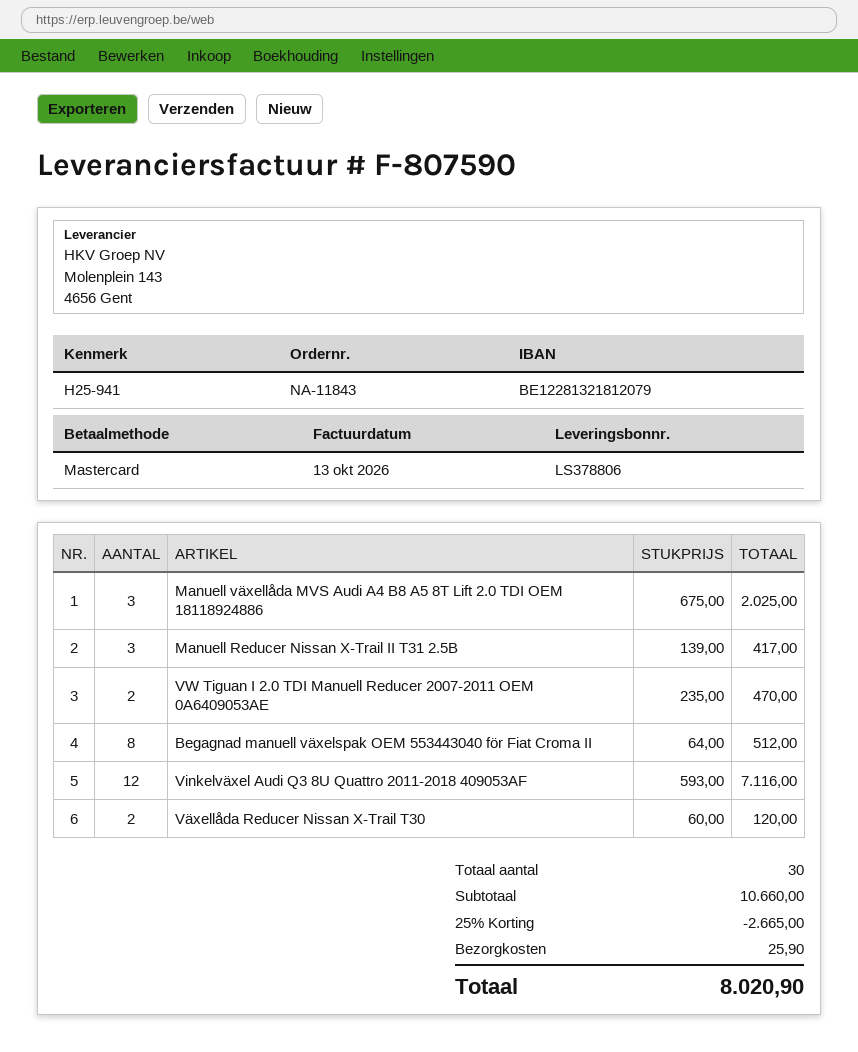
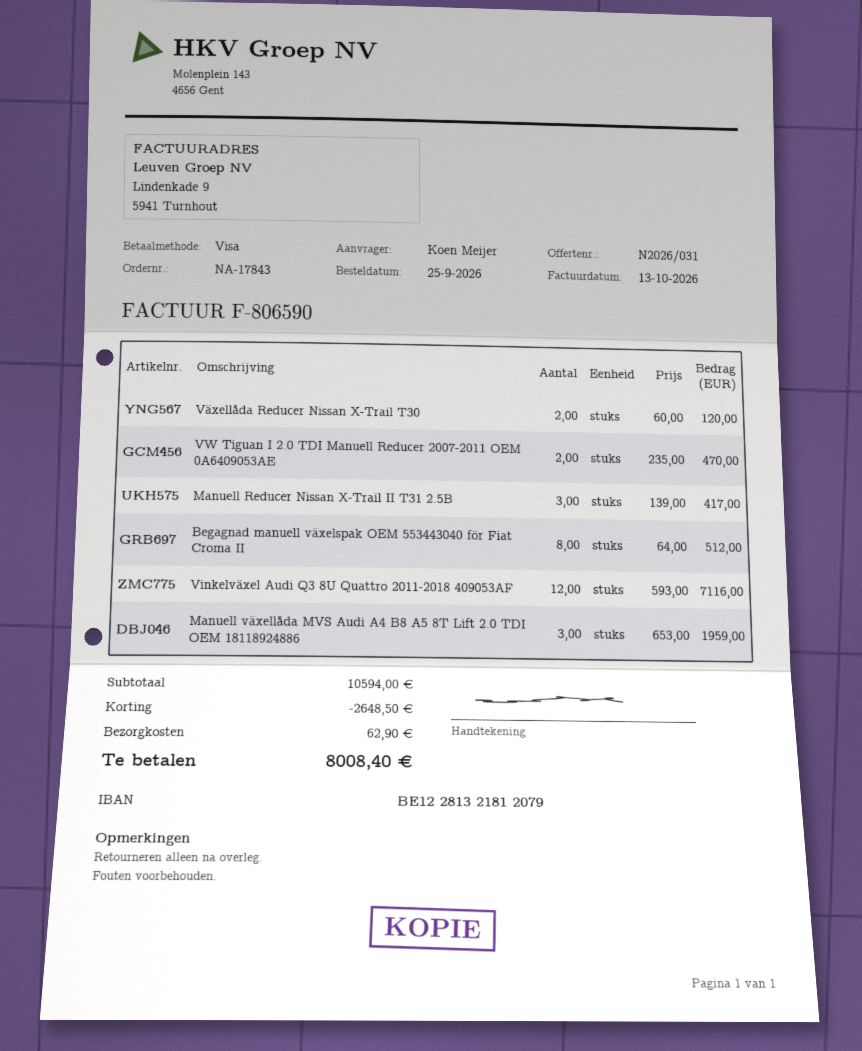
order number: NA-11843 -> NA-17843
invoice number: F-807590 -> F-806590
payment method: Mastercard -> Visa
Manuell växellåda MVS Audi A4 B8 A5 8T Lift 2.0 TDI OEM 18118924886: 3 x 675.00 = 2025.00 -> 3 x 653.00 = 1959.00
subtotal: 10660.00 -> 10594.00
discount: 2665.00 -> 2648.50
shipping: 25.90 -> 62.90
total: 8020.90 -> 8008.40

